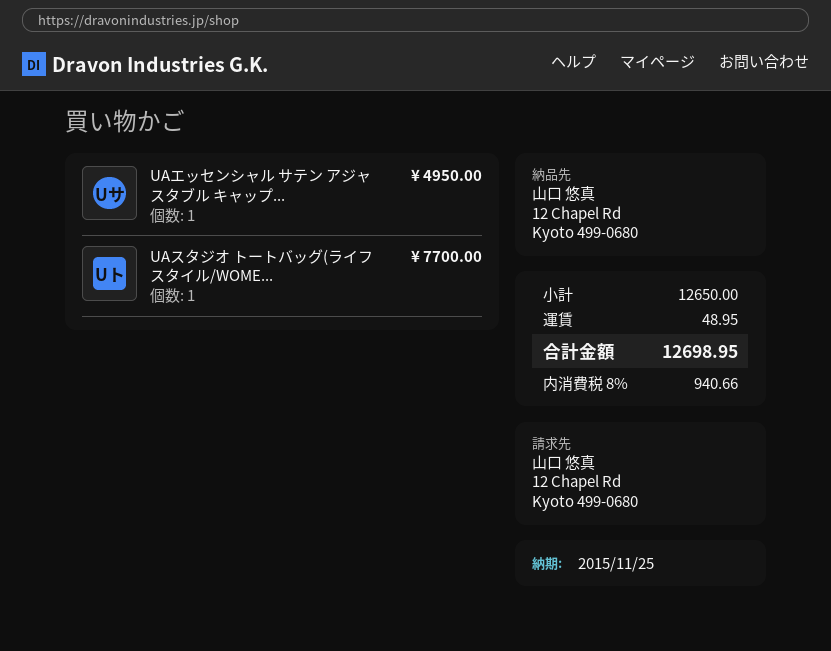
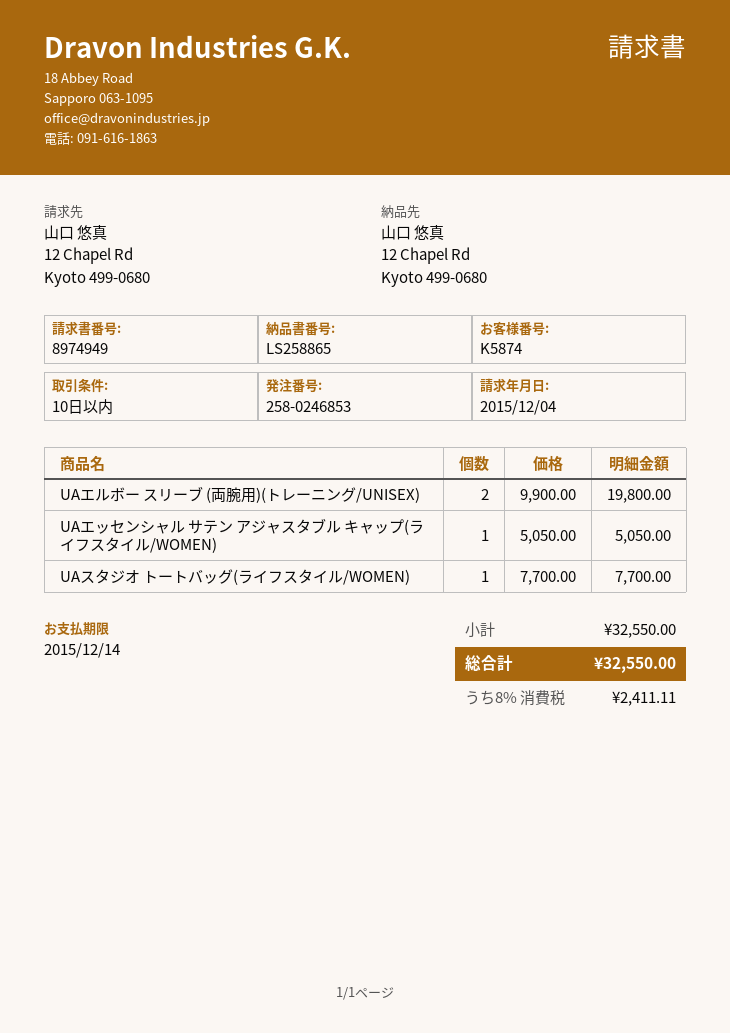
UAエッセンシャル サテン アジャスタブル キャップ...: 1 for 4950.00 -> 1 for 5050.00
UAエルボー スリーブ (両腕用)(トレーニング/UNISEX): none -> 2 for 19800.00
subtotal: 12650.00 -> 32550.00
shipping: 48.95 -> none
tax: 8% = 940.66 -> 8% = 2411.11
total: 12698.95 -> 32550.00

